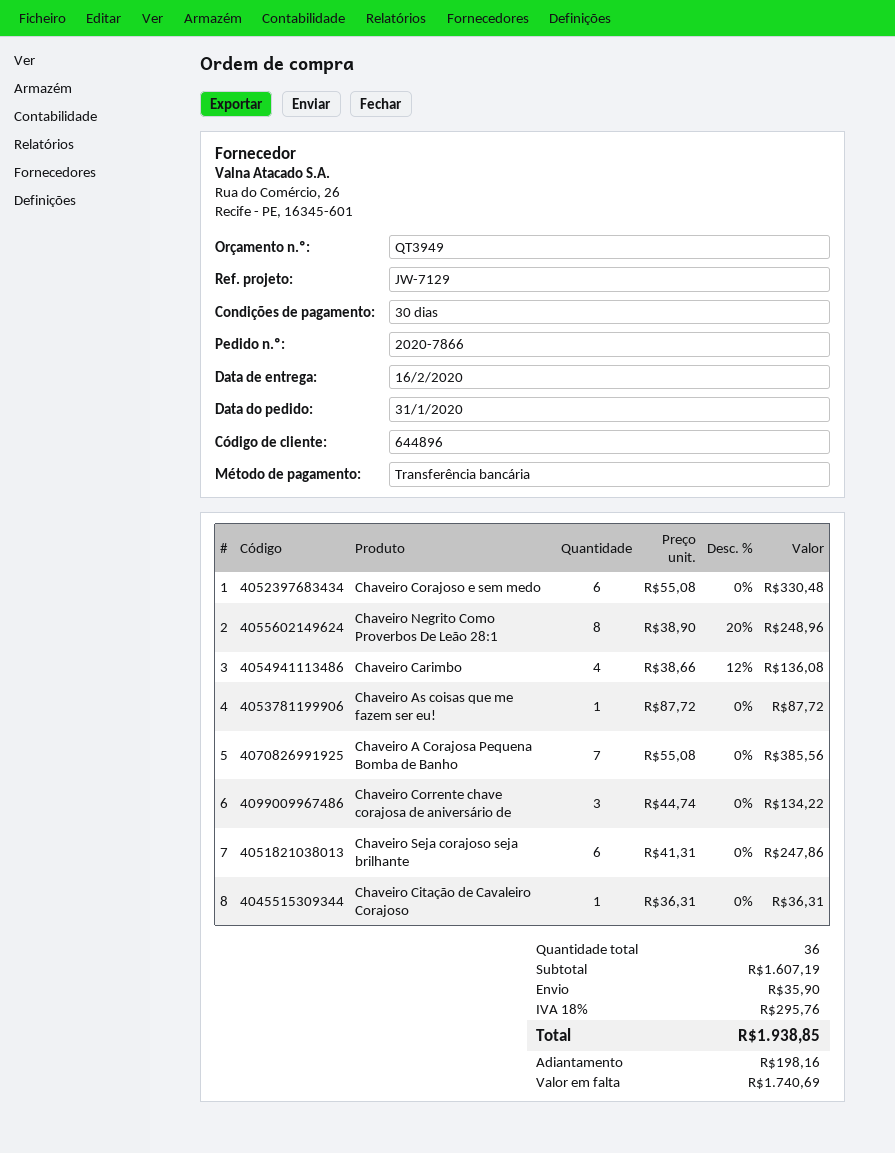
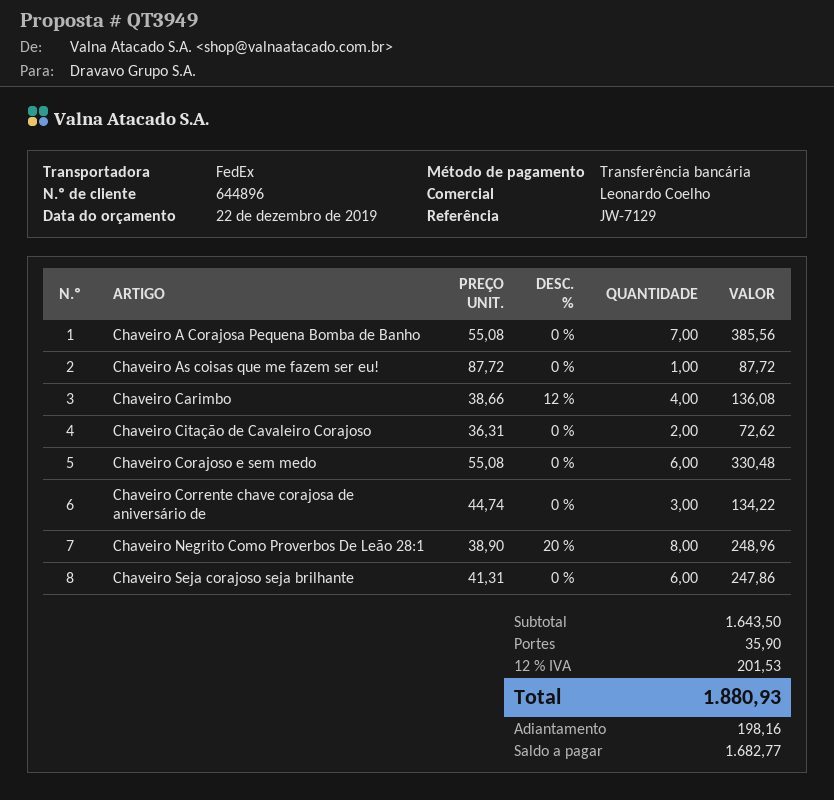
Chaveiro Citação de Cavaleiro Corajoso: 1 x 36.31 = 36.31 -> 2 x 36.31 = 72.62
subtotal: 1607.19 -> 1643.50
tax: 18% = 295.76 -> 12% = 201.53
total: 1938.85 -> 1880.93
balance: 1740.69 -> 1682.77

